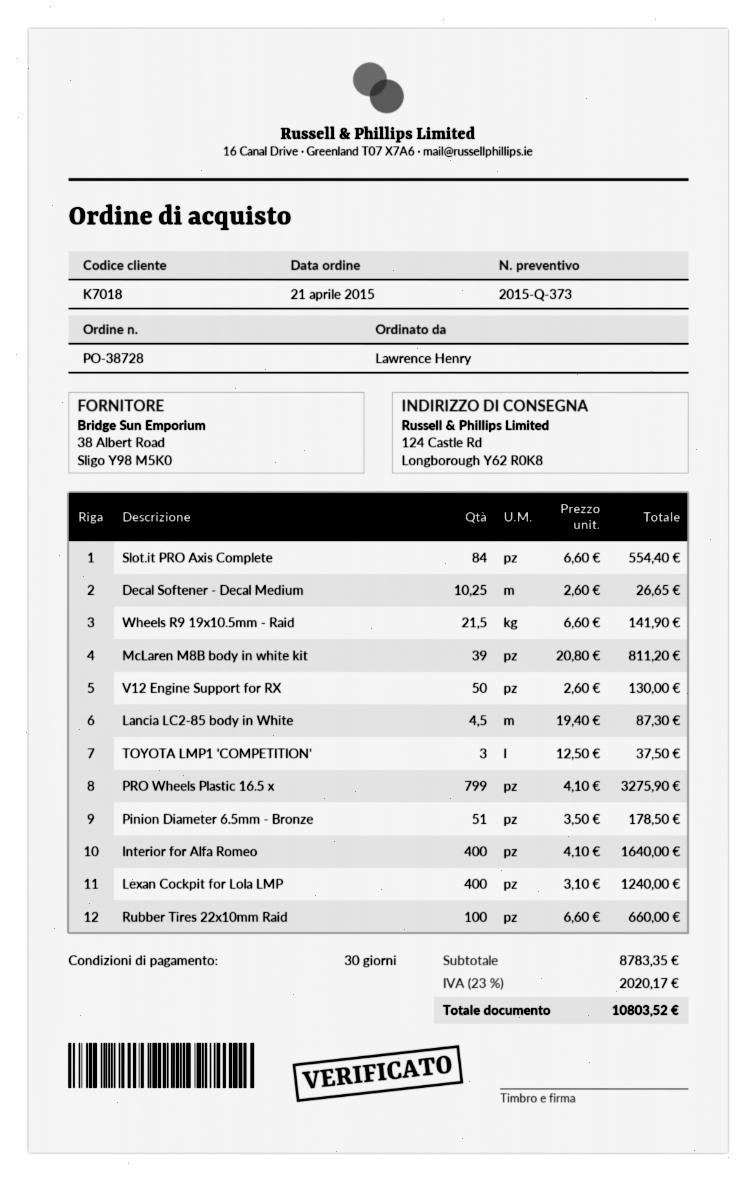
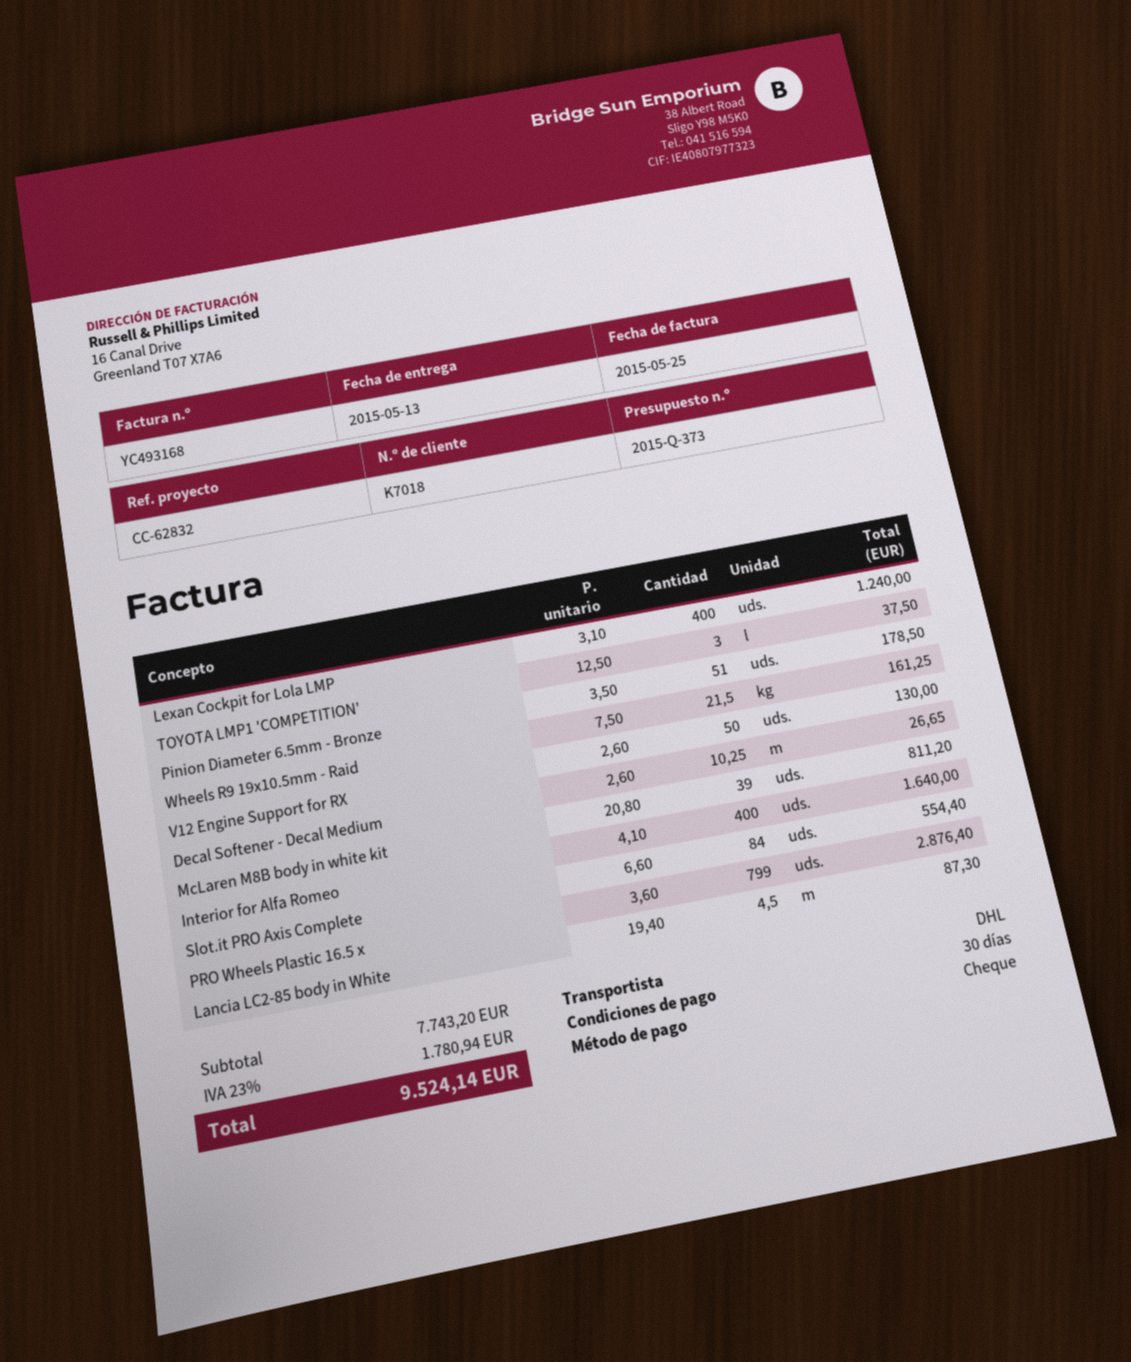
Wheels R9 19x10.5mm - Raid: 21.5 x 6.60 = 141.90 -> 21.5 x 7.50 = 161.25
PRO Wheels Plastic 16.5 x: 799 x 4.10 = 3275.90 -> 799 x 3.60 = 2876.40
Rubber Tires 22x10mm Raid: 100 x 6.60 = 660.00 -> none
subtotal: 8783.35 -> 7743.20
tax: 23% = 2020.17 -> 23% = 1780.94
total: 10803.52 -> 9524.14

